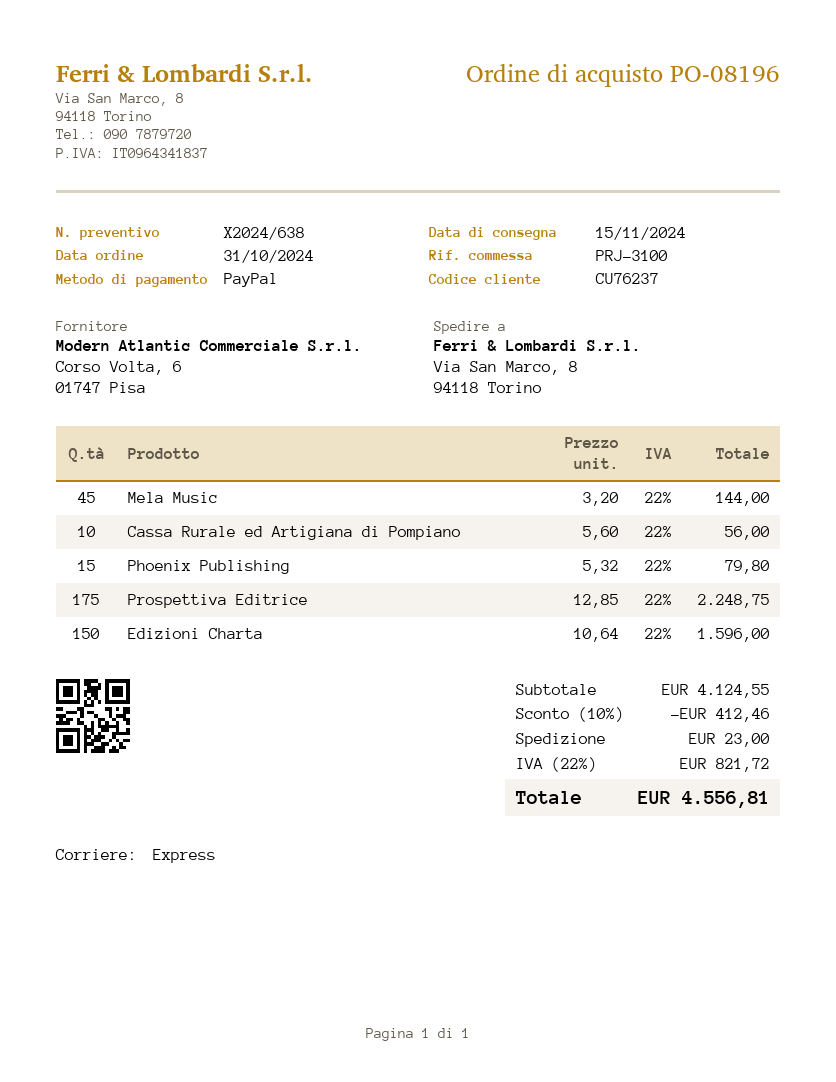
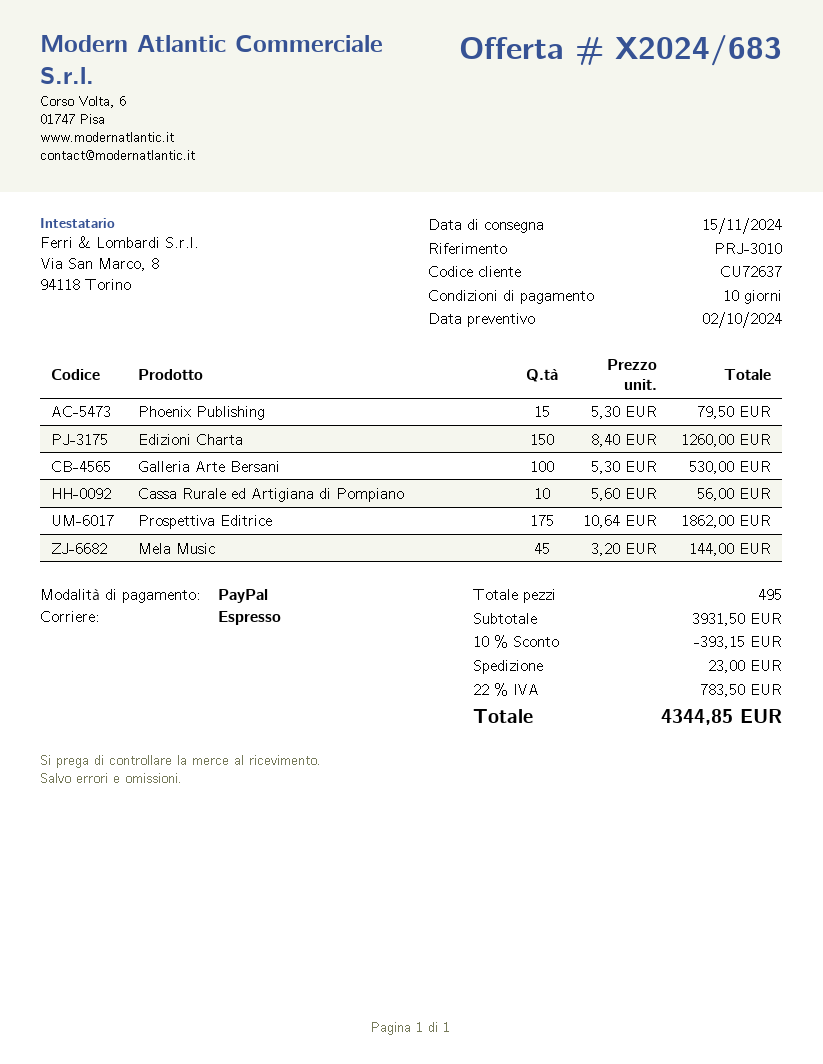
quote number: X2024/638 -> X2024/683
customer number: CU76237 -> CU72637
reference: PRJ-3100 -> PRJ-3010
Phoenix Publishing: 15 x 5.32 = 79.80 -> 15 x 5.30 = 79.50
Prospettiva Editrice: 175 x 12.85 = 2248.75 -> 175 x 10.64 = 1862.00
Edizioni Charta: 150 x 10.64 = 1596.00 -> 150 x 8.40 = 1260.00
Galleria Arte Bersani: none -> 100 x 5.30 = 530.00
subtotal: 4124.55 -> 3931.50
discount: 10% = 412.46 -> 10% = 393.15
tax: 22% = 821.72 -> 22% = 783.50
total: 4556.81 -> 4344.85

